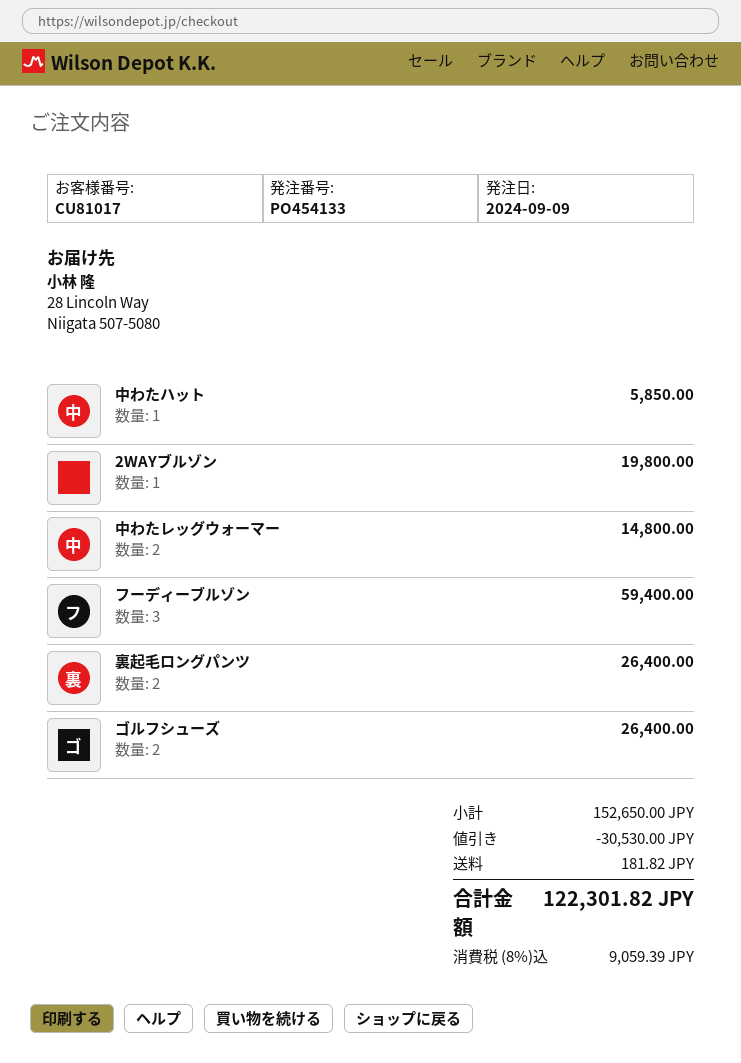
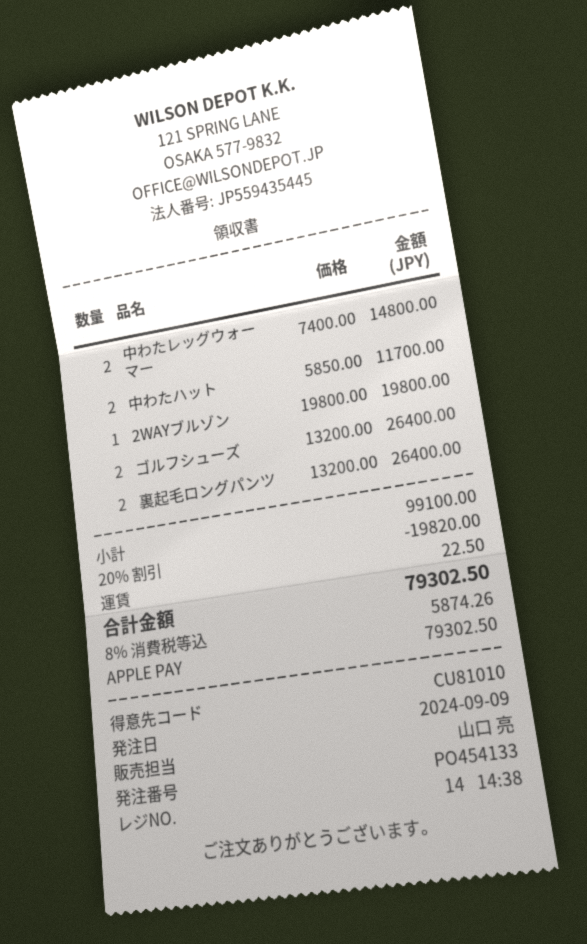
customer number: CU81017 -> CU81010
中わたハット: 1 for 5850.00 -> 2 for 11700.00
フーディーブルゾン: 3 for 59400.00 -> none
subtotal: 152650.00 -> 99100.00
discount: 30530.00 -> 19820.00
shipping: 181.82 -> 22.50
tax: 8% = 9059.39 -> 8% = 5874.26
total: 122301.82 -> 79302.50

